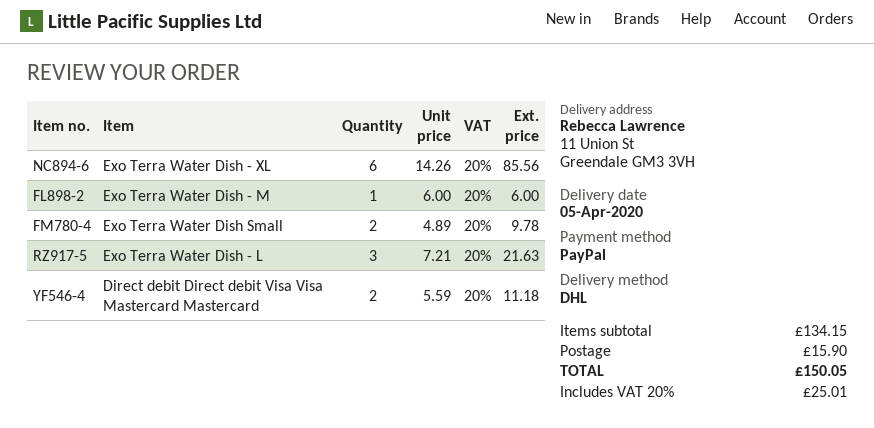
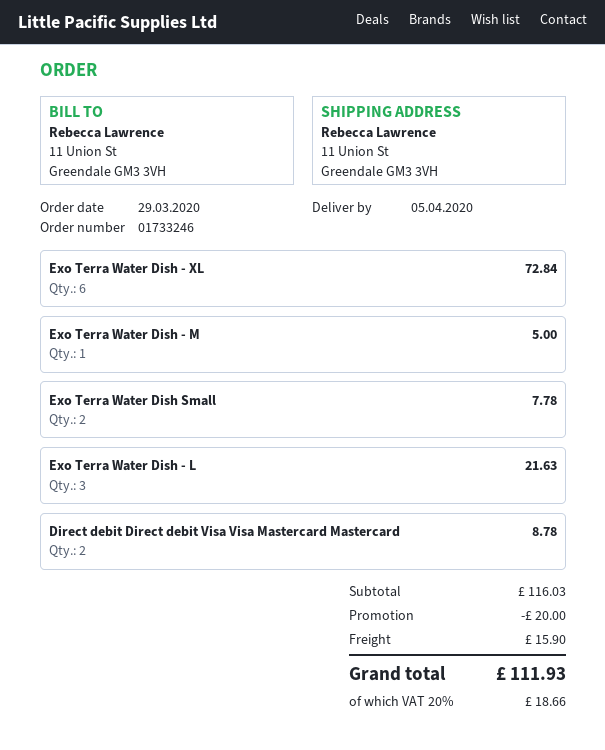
Exo Terra Water Dish - XL: 6 for 85.56 -> 6 for 72.84
Exo Terra Water Dish - M: 1 for 6.00 -> 1 for 5.00
Exo Terra Water Dish Small: 2 for 9.78 -> 2 for 7.78
Direct debit Direct debit Visa Visa Mastercard Mastercard: 2 for 11.18 -> 2 for 8.78
subtotal: 134.15 -> 116.03
discount: none -> 20.00
tax: 20% = 25.01 -> 20% = 18.66
total: 150.05 -> 111.93

